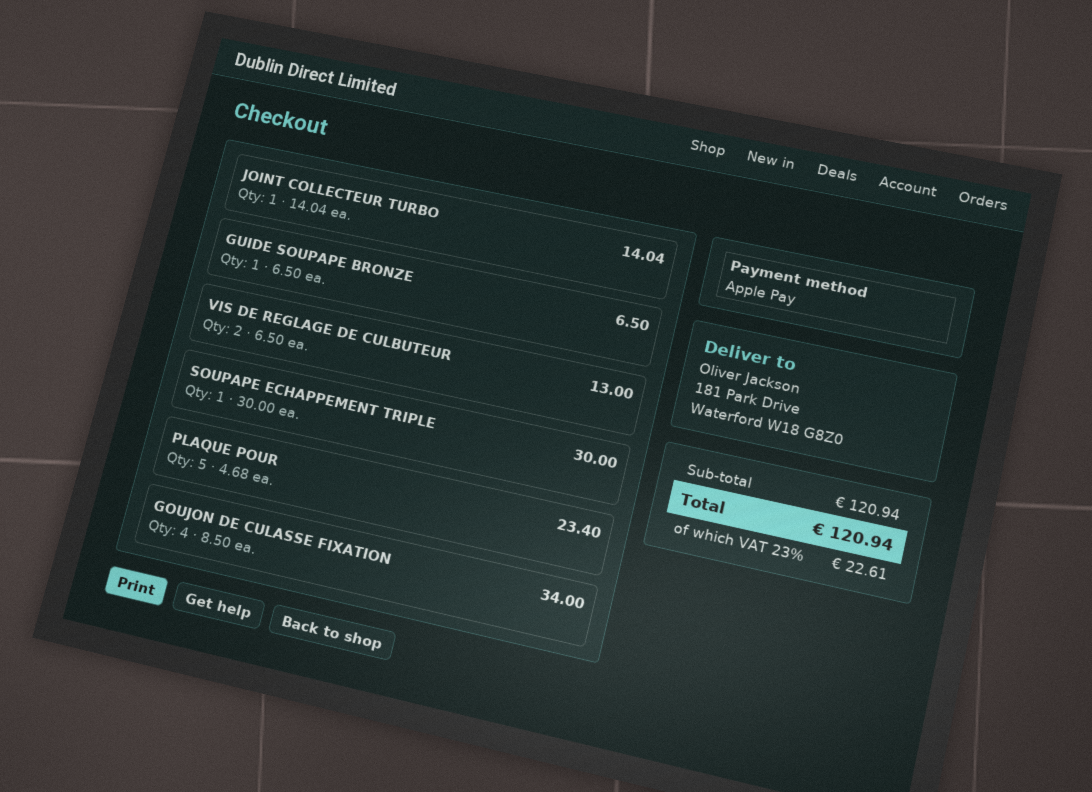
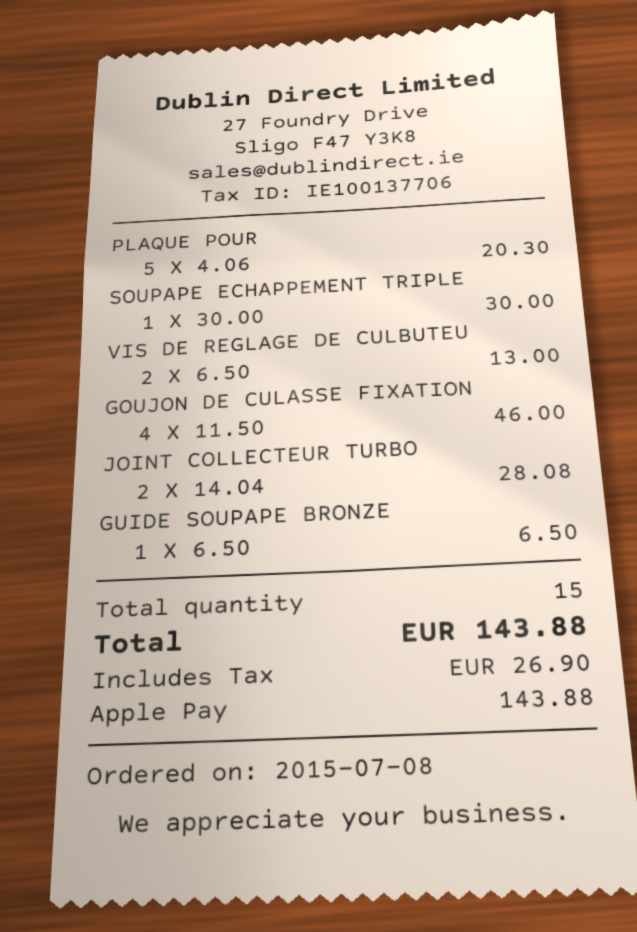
JOINT COLLECTEUR TURBO: 1 x 14.04 = 14.04 -> 2 x 14.04 = 28.08
PLAQUE POUR: 5 x 4.68 = 23.40 -> 5 x 4.06 = 20.30
GOUJON DE CULASSE FIXATION: 4 x 8.50 = 34.00 -> 4 x 11.50 = 46.00
tax: 22.61 -> 26.90
total: 120.94 -> 143.88

